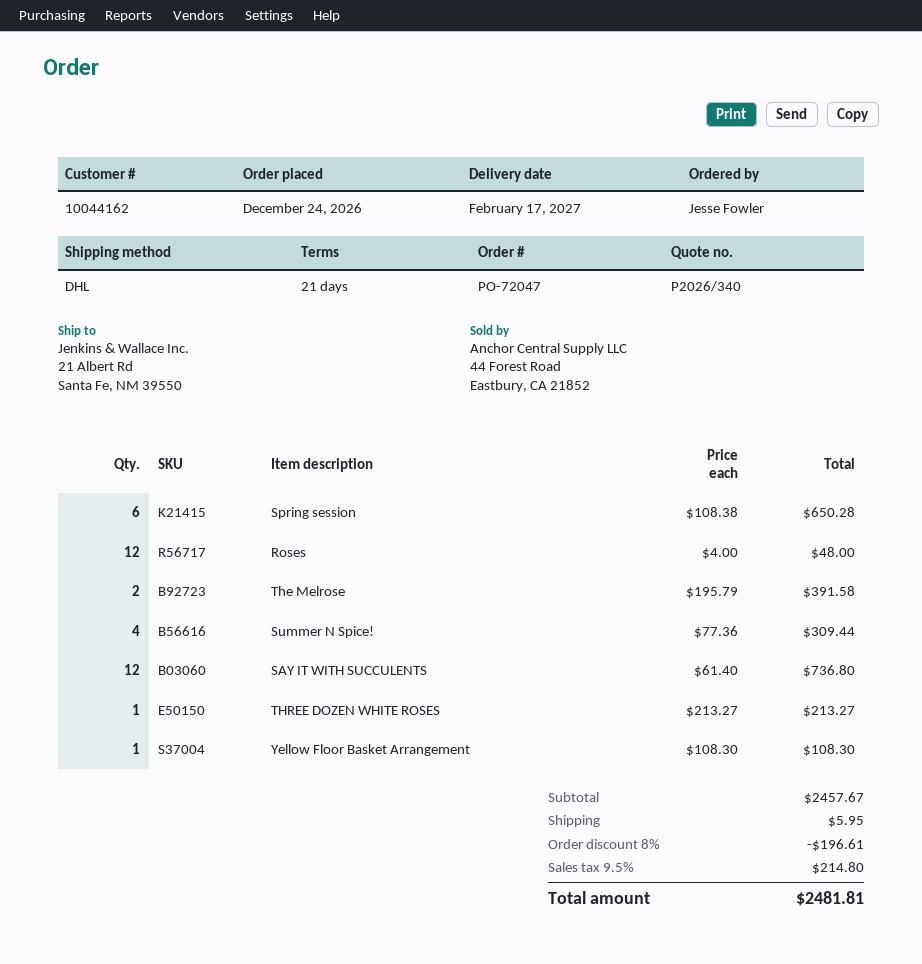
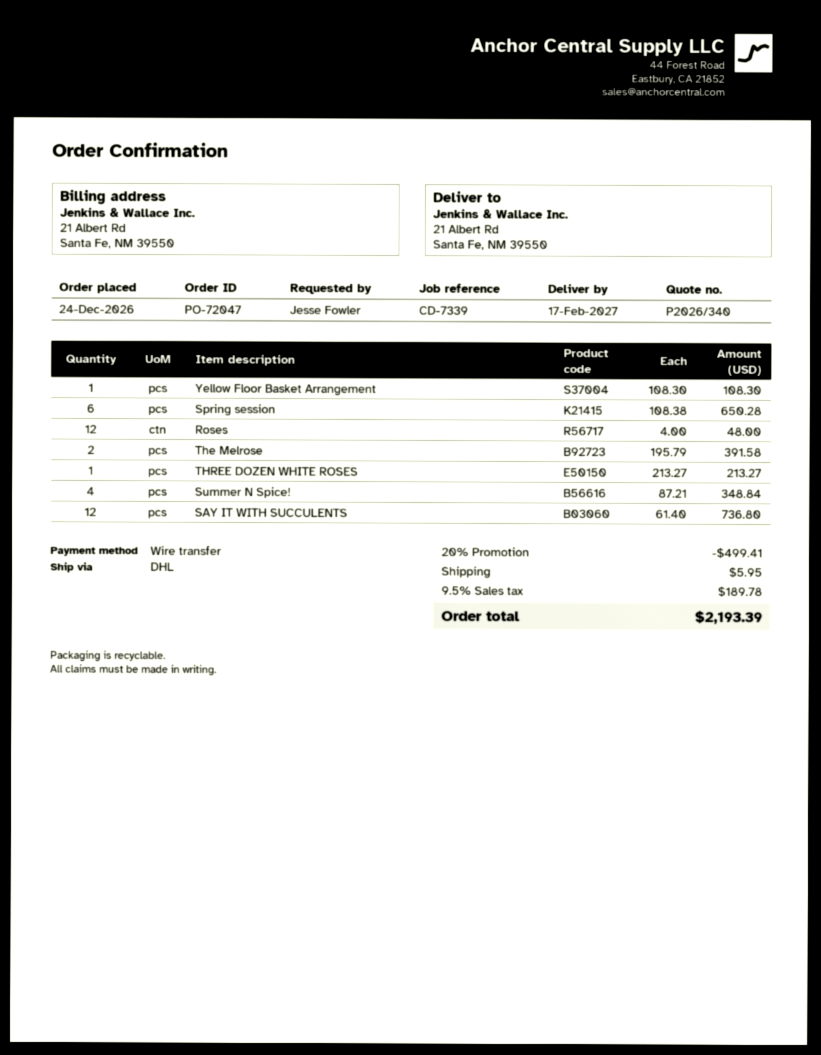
Summer N Spice!: 4 x 77.36 = 309.44 -> 4 x 87.21 = 348.84
discount: 8% = 196.61 -> 20% = 499.41
tax: 9.5% = 214.80 -> 9.5% = 189.78
total: 2481.81 -> 2193.39

